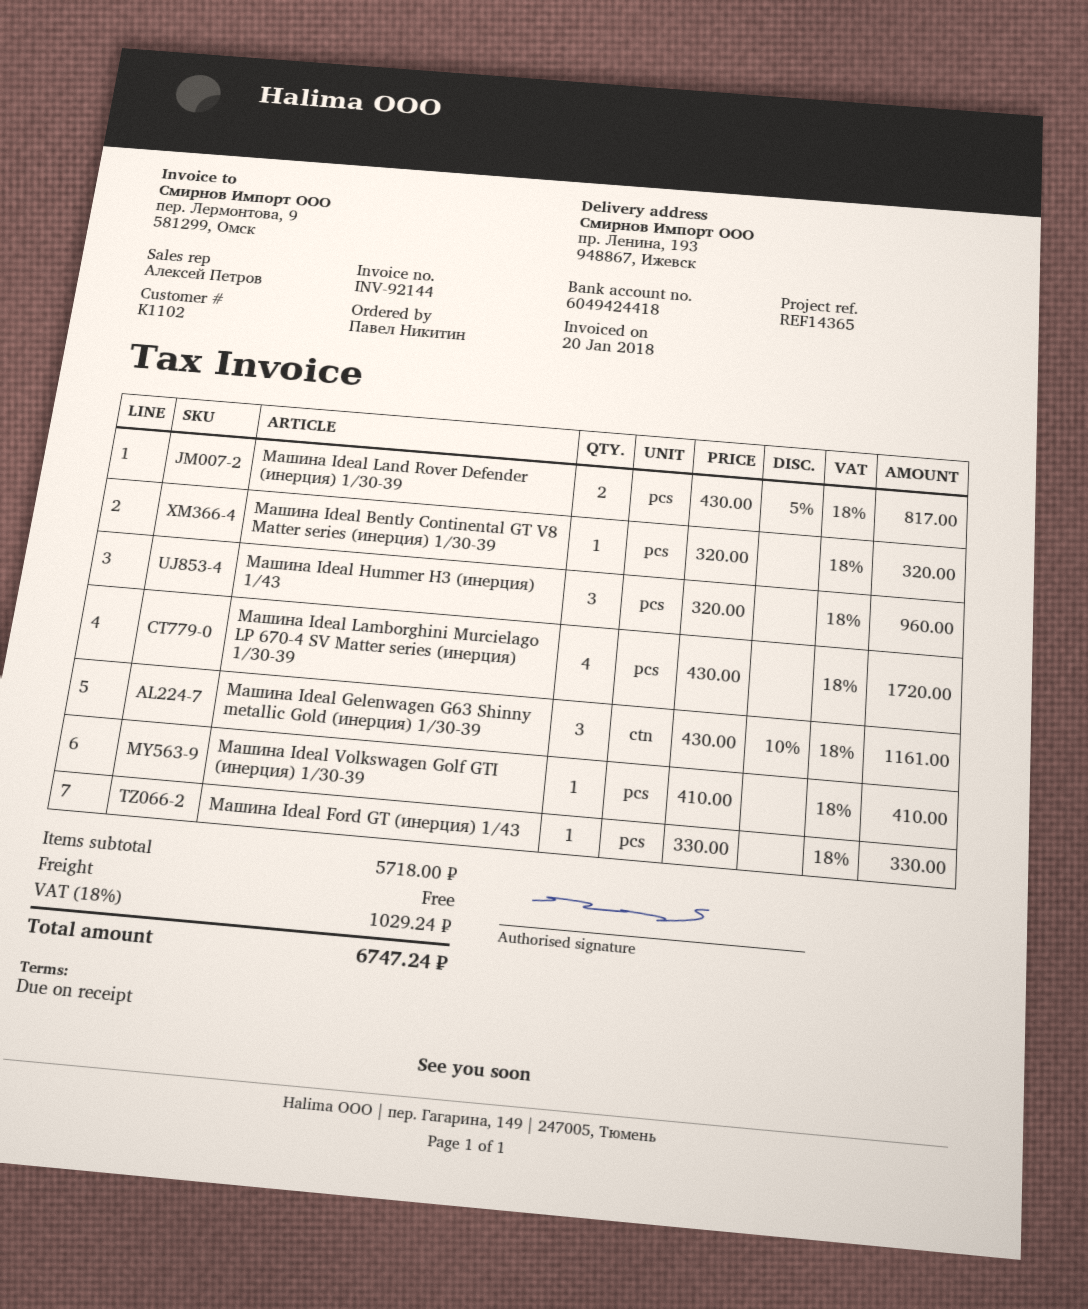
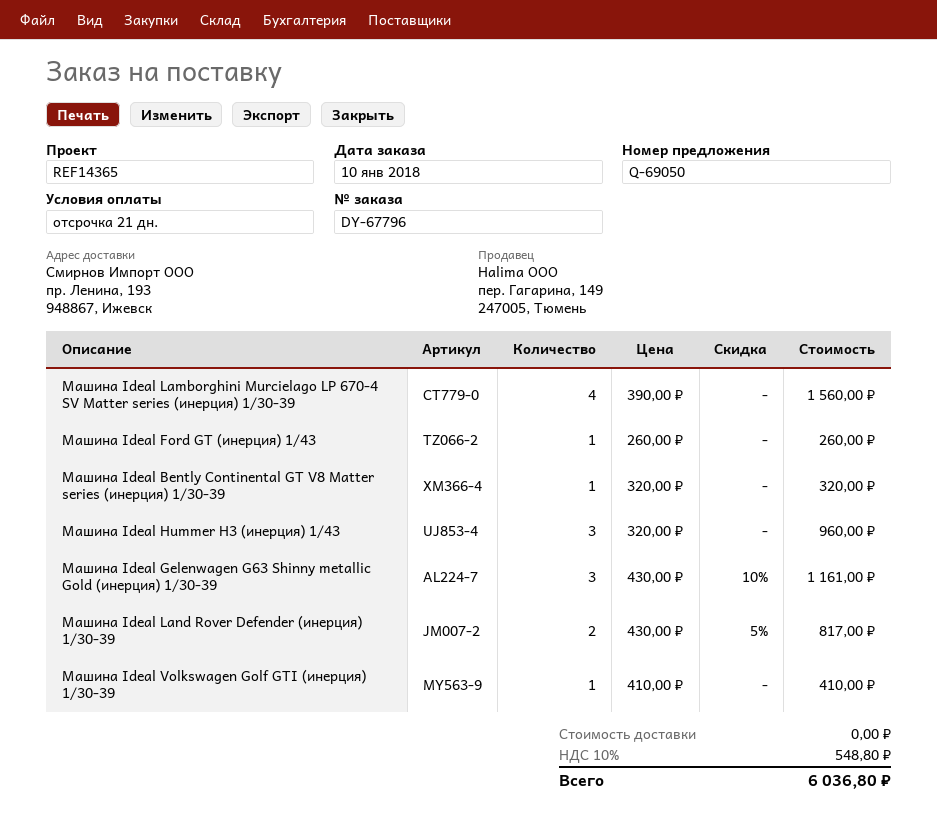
payment terms: on receipt -> 21 days
Машина Ideal Lamborghini Murcielago LP 670-4 SV Matter series (инерция) 1/30-39: 4 x 430.00 = 1720.00 -> 4 x 390.00 = 1560.00
Машина Ideal Ford GT (инерция) 1/43: 1 x 330.00 = 330.00 -> 1 x 260.00 = 260.00
tax: 18% = 1029.24 -> 10% = 548.80
total: 6747.24 -> 6036.80

